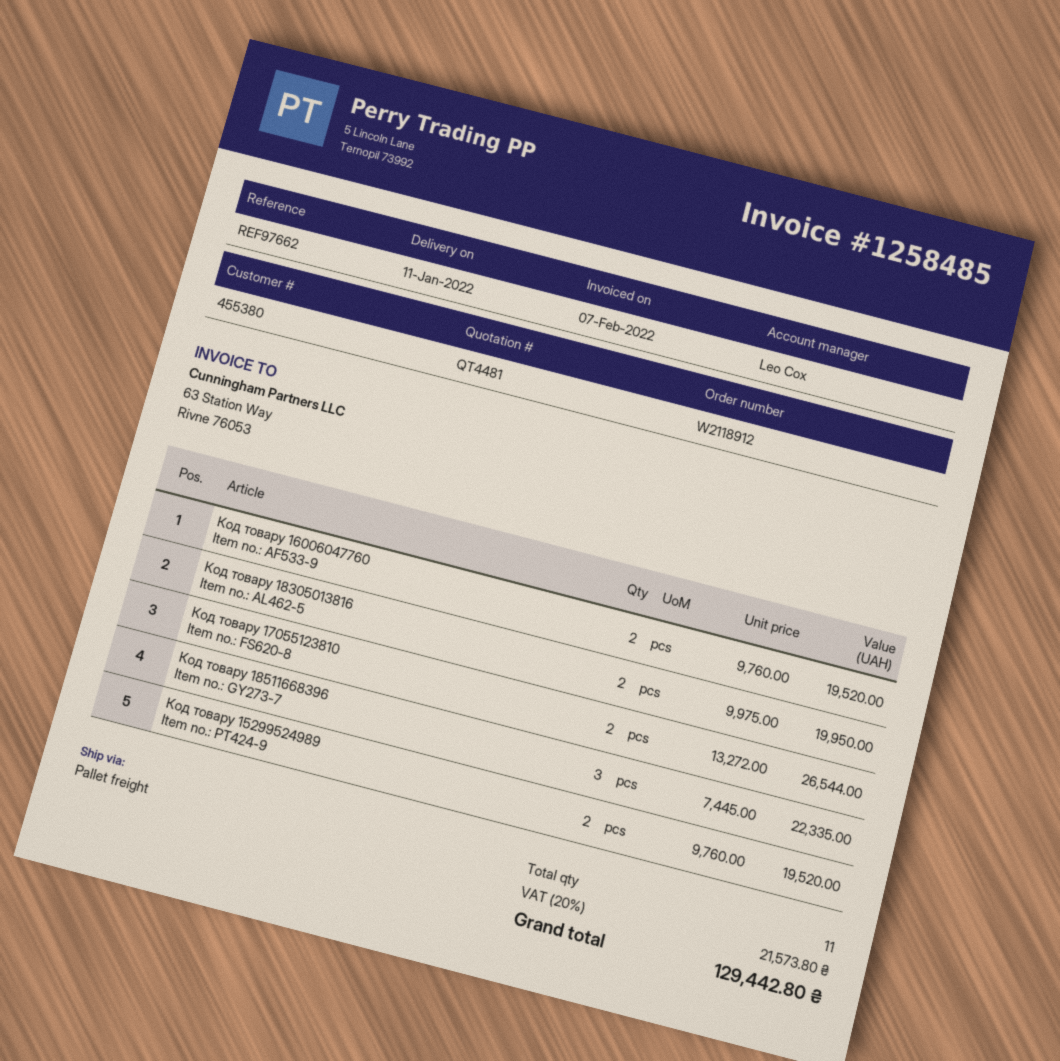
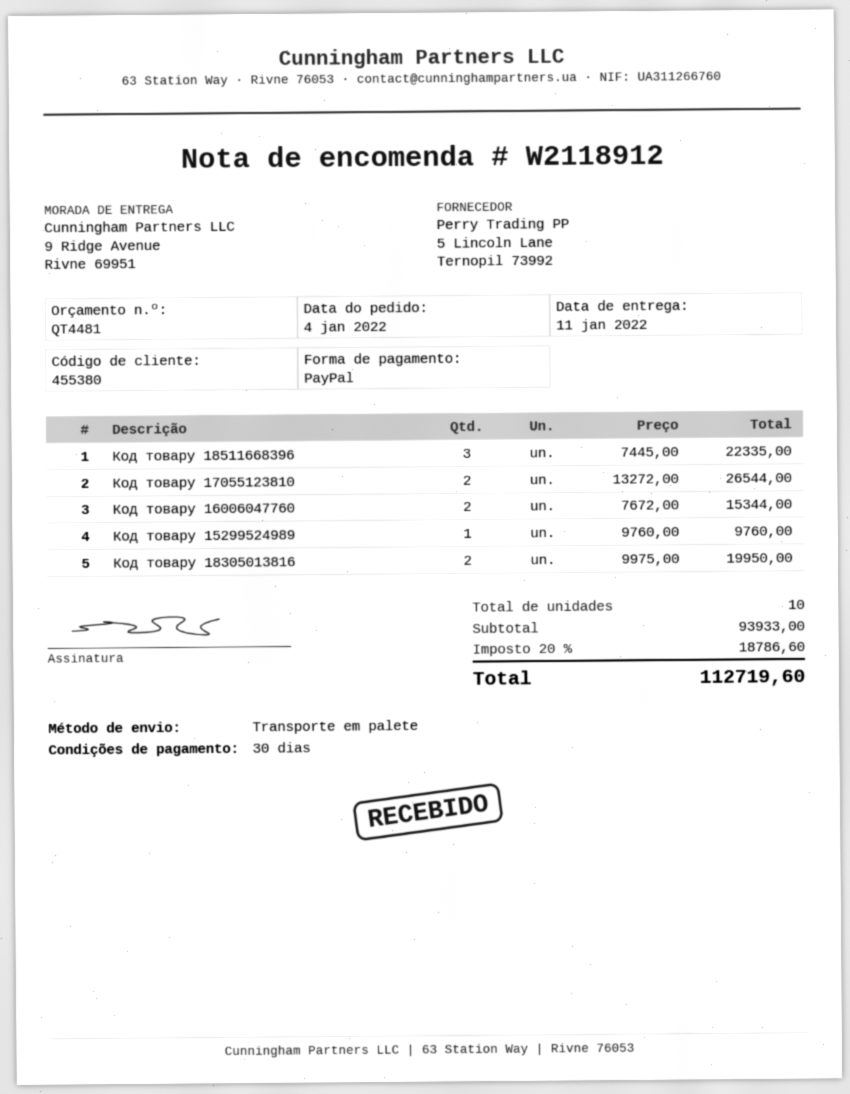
Код товару 16006047760: 2 x 9760.00 = 19520.00 -> 2 x 7672.00 = 15344.00
Код товару 15299524989: 2 x 9760.00 = 19520.00 -> 1 x 9760.00 = 9760.00
total quantity: 11 -> 10
tax: 20% = 21573.80 -> 20% = 18786.60
total: 129442.80 -> 112719.60

